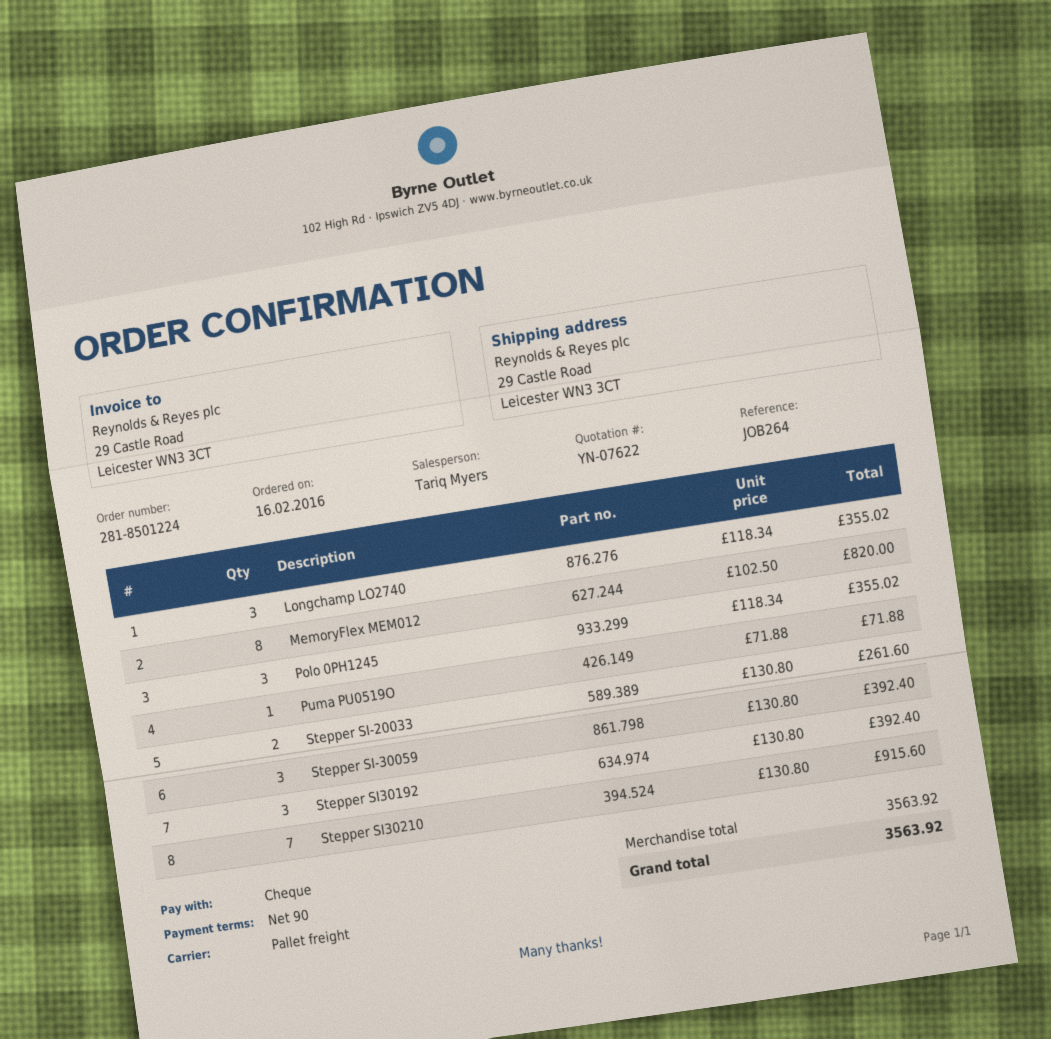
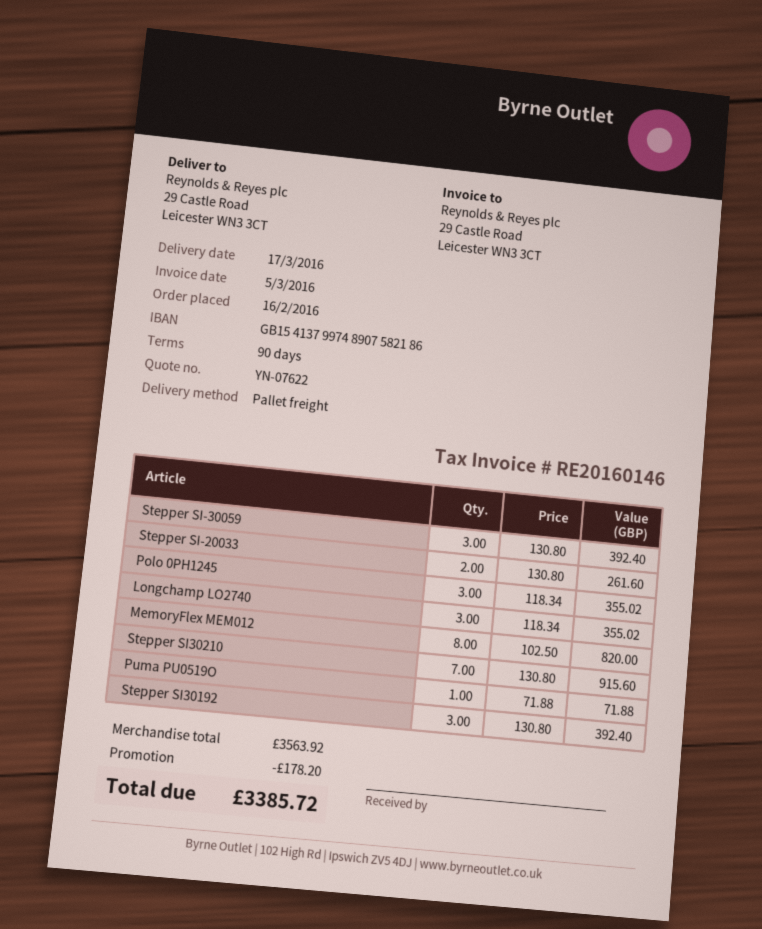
discount: none -> 178.20
total: 3563.92 -> 3385.72

